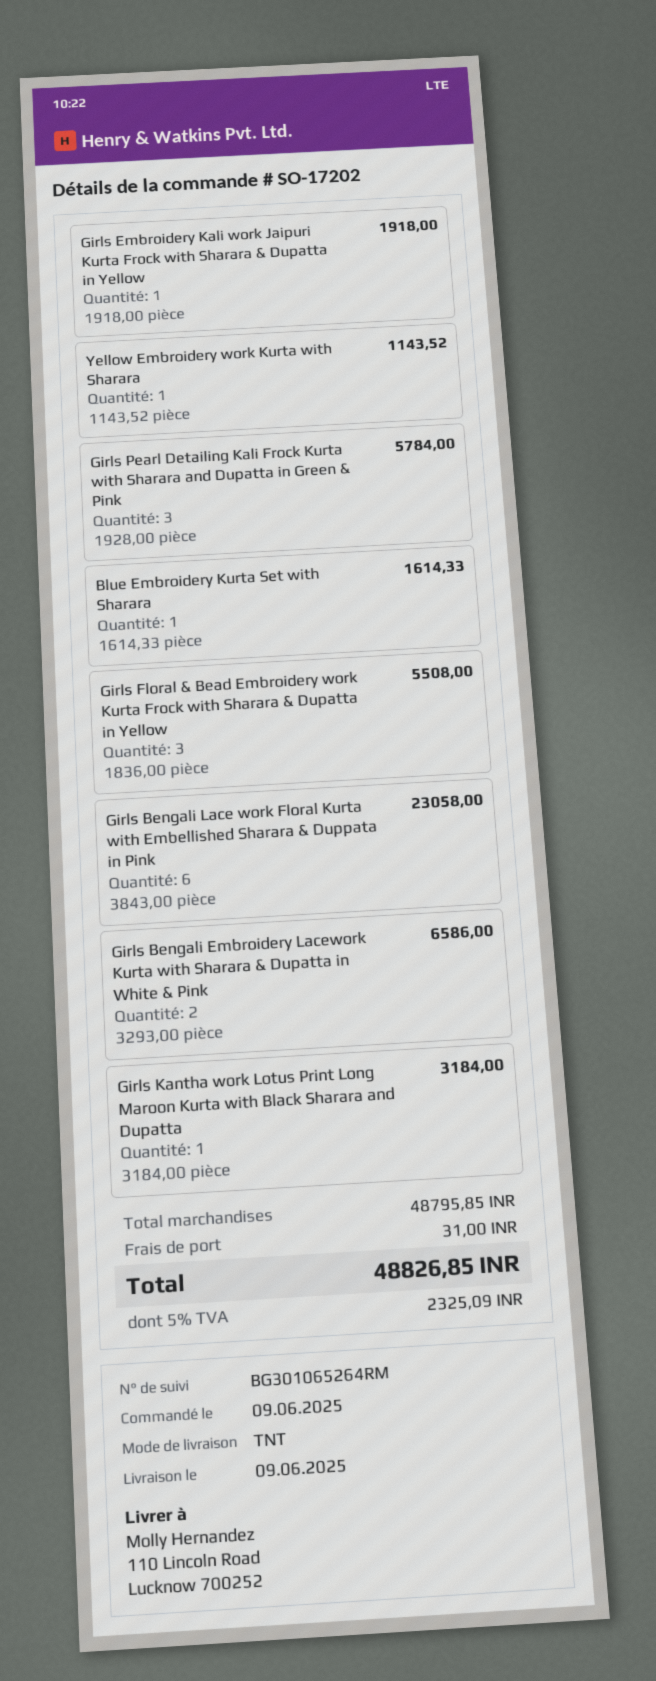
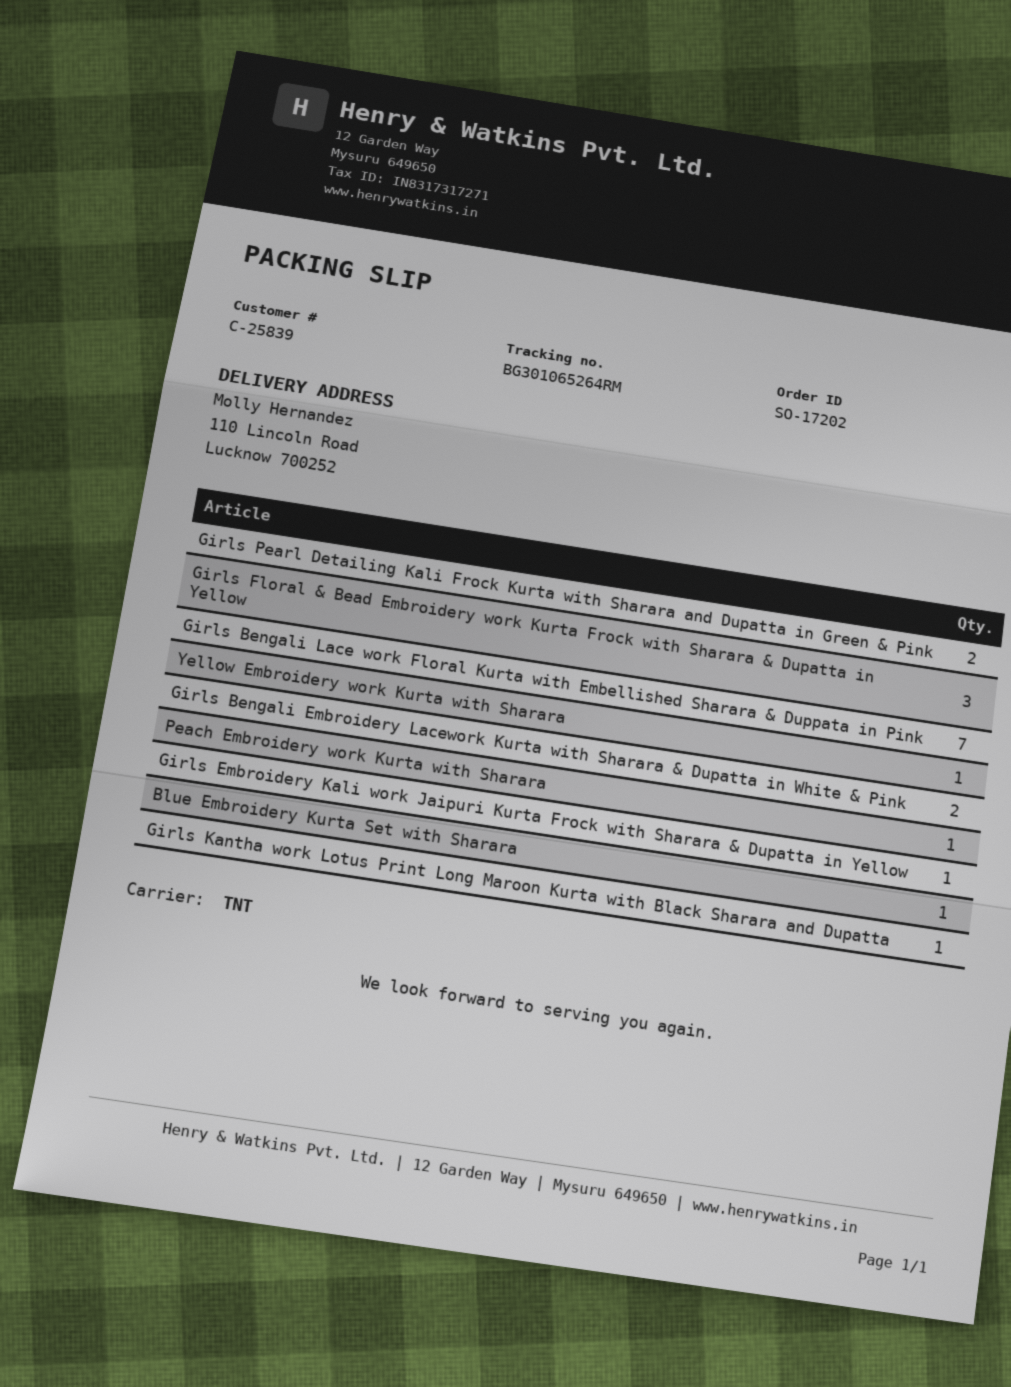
Girls Pearl Detailing Kali Frock Kurta with Sharara and Dupatta in Green & Pink: 3 -> 2
Girls Bengali Lace work Floral Kurta with Embellished Sharara & Duppata in Pink: 6 -> 7
Peach Embroidery work Kurta with Sharara: none -> 1

